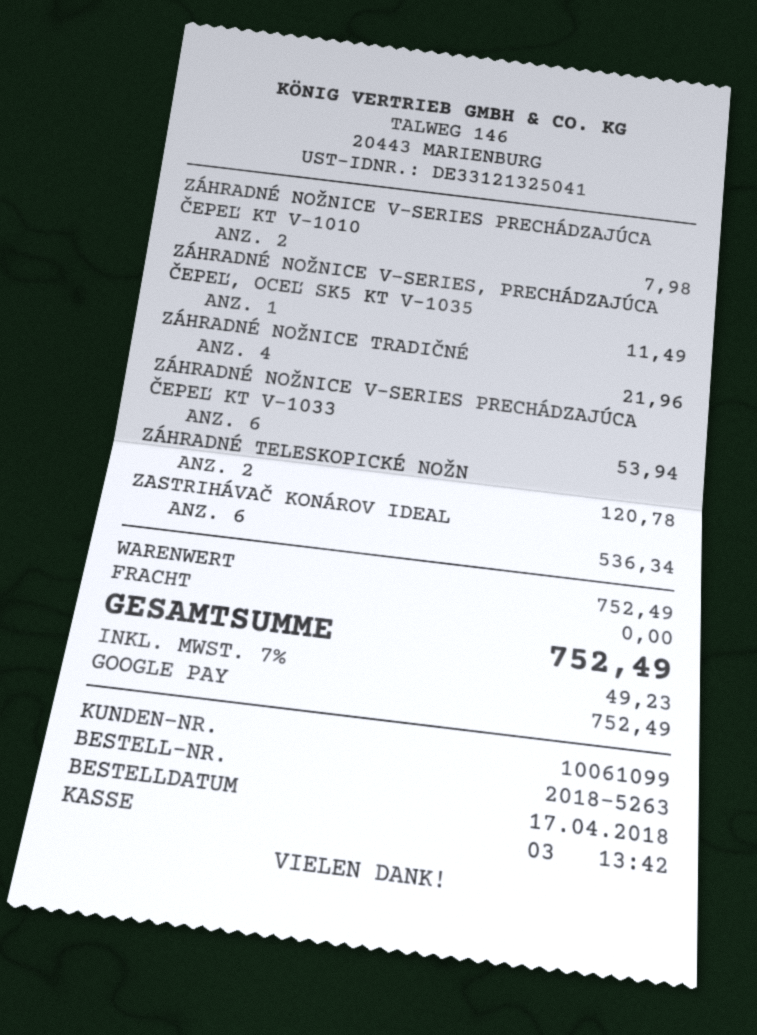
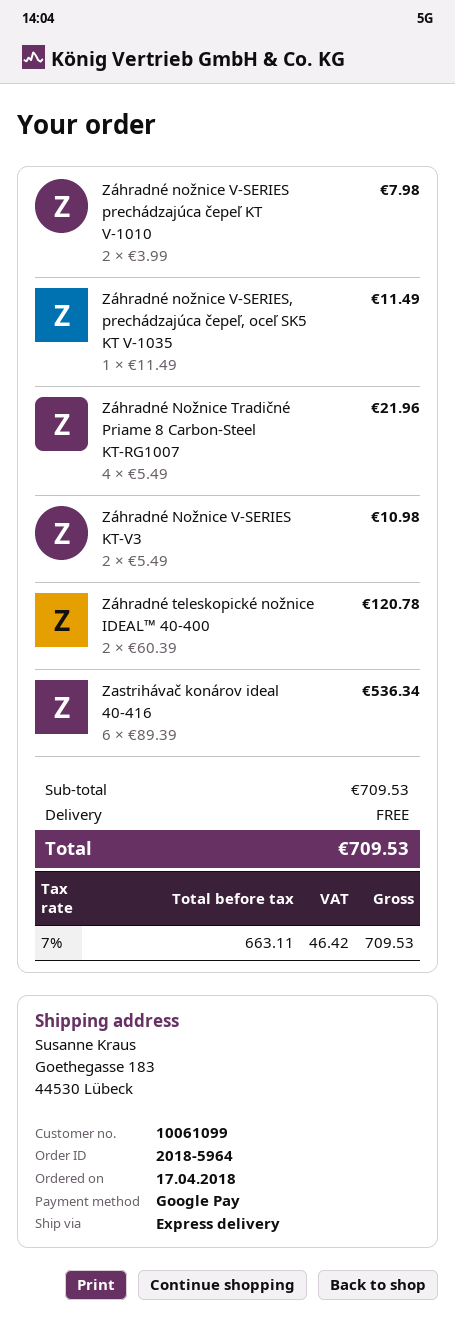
order number: 2018-5263 -> 2018-5964
ZÁHRADNÉ NOŽNICE V-SERIES PRECHÁDZAJÚCA ČEPEĽ KT V-1033: 6 for 53.94 -> none
Záhradné Nožnice V-SERIES KT-V3: none -> 2 for 10.98
subtotal: 752.49 -> 709.53
tax: 7% = 49.23 -> 7% = 46.42
total: 752.49 -> 709.53

